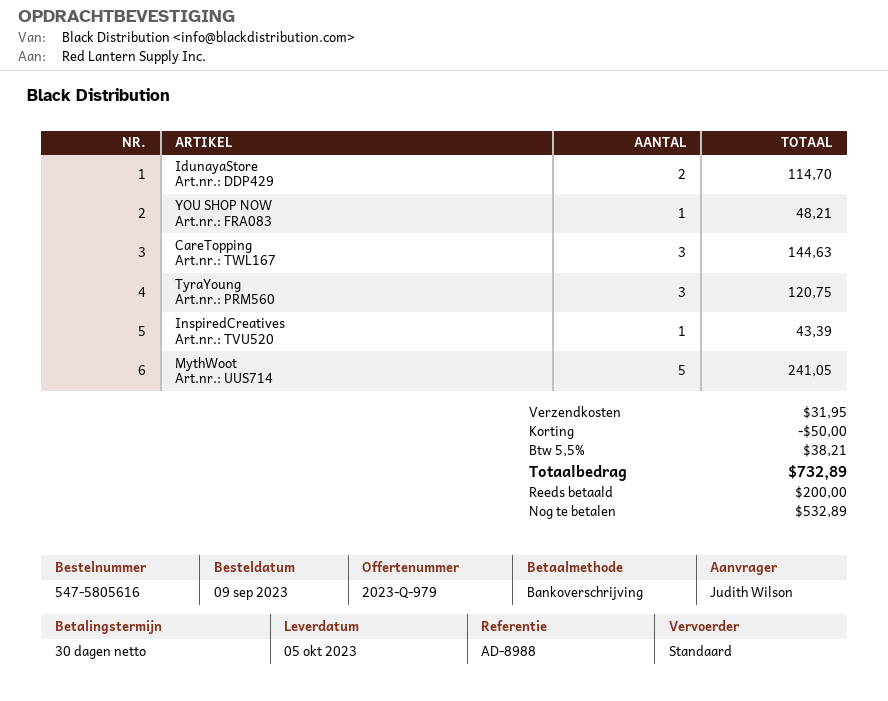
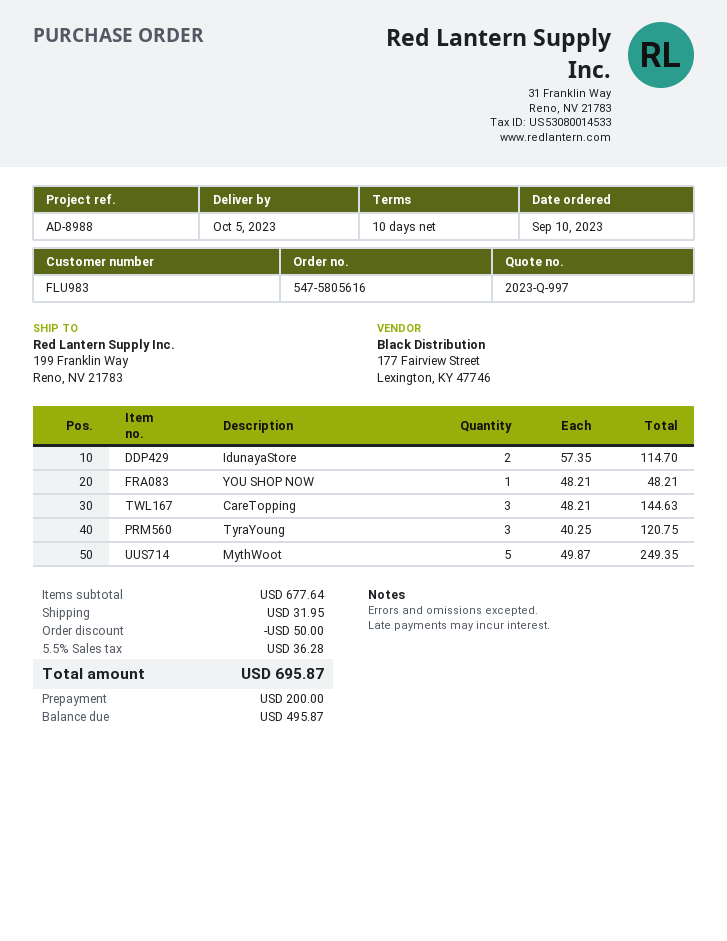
quote number: 2023-Q-979 -> 2023-Q-997
order date: 2023-09-09 -> 2023-09-10
payment terms: 30 days -> 10 days
InspiredCreatives: 1 for 43.39 -> none
MythWoot: 5 for 241.05 -> 5 for 249.35
tax: 5.5% = 38.21 -> 5.5% = 36.28
total: 732.89 -> 695.87
balance: 532.89 -> 495.87

